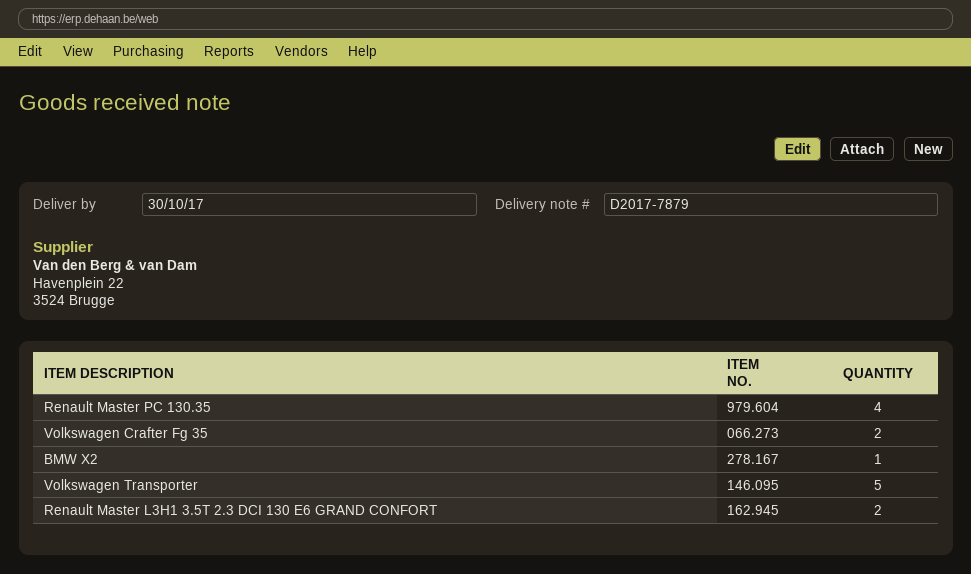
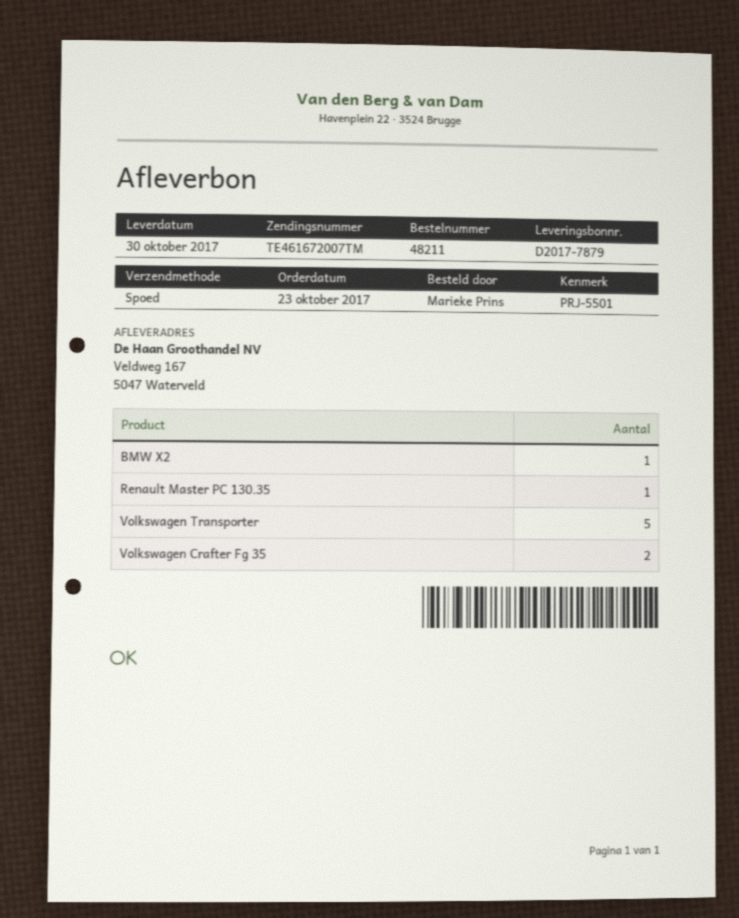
Renault Master PC 130.35: 4 -> 1
Renault Master L3H1 3.5T 2.3 DCI 130 E6 GRAND CONFORT: 2 -> none

